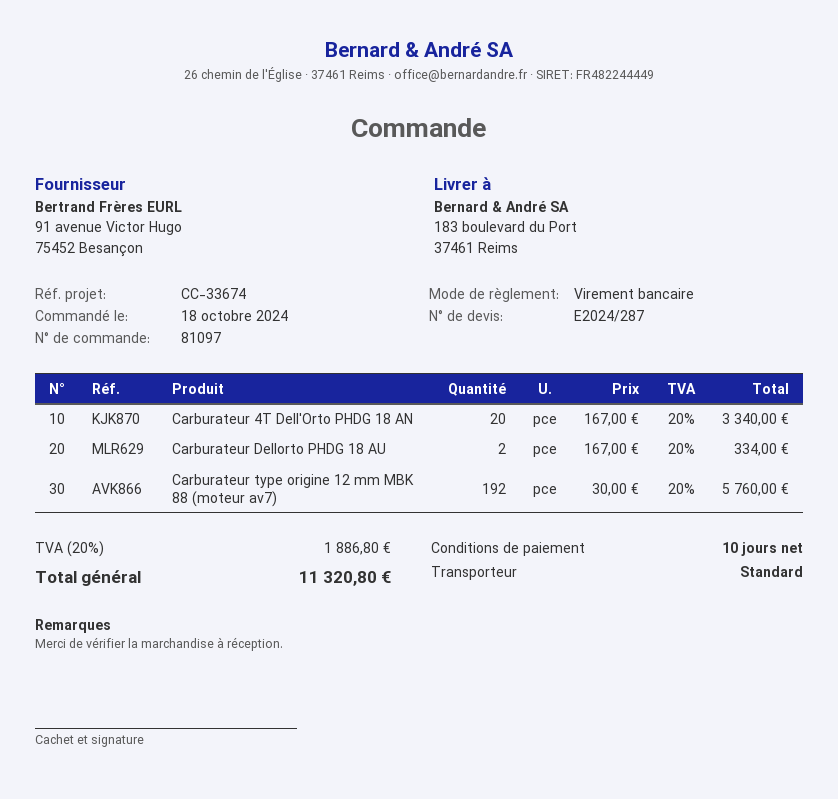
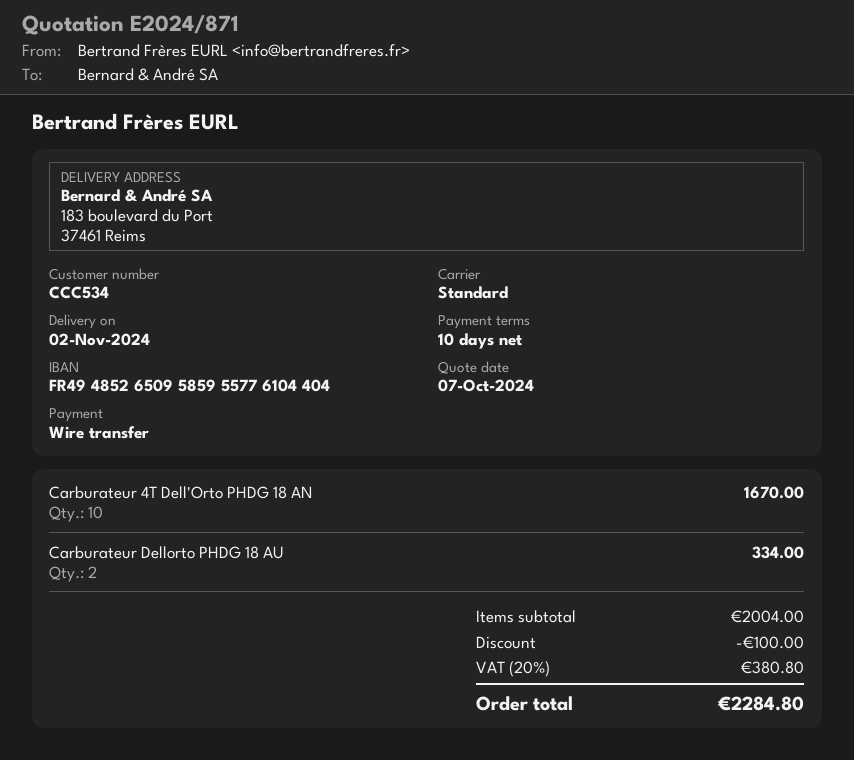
quote number: E2024/287 -> E2024/871
Carburateur 4T Dell'Orto PHDG 18 AN: 20 for 3340.00 -> 10 for 1670.00
Carburateur type origine 12 mm MBK 88 (moteur av7): 192 for 5760.00 -> none
discount: none -> 100.00
tax: 20% = 1886.80 -> 20% = 380.80
total: 11320.80 -> 2284.80

